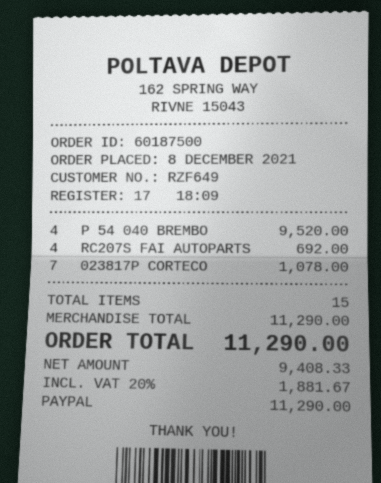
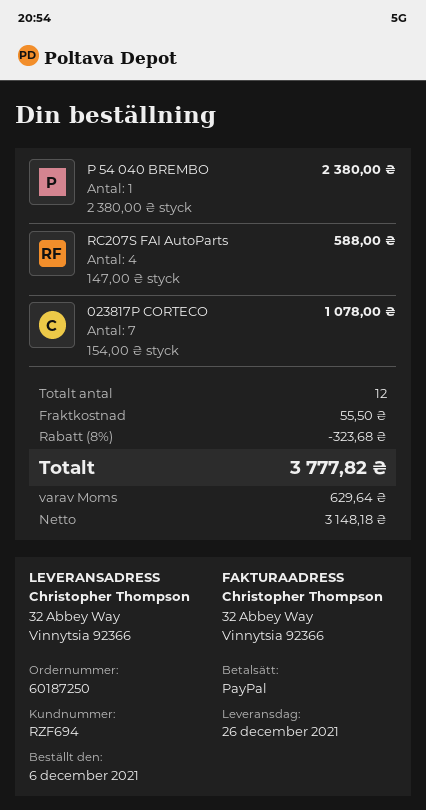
order number: 60187500 -> 60187250
order date: 2021-12-08 -> 2021-12-06
customer number: RZF649 -> RZF694
P 54 040 BREMBO: 4 for 9520.00 -> 1 for 2380.00
RC207S FAI AUTOPARTS: 4 for 692.00 -> 4 for 588.00
total quantity: 15 -> 12
discount: none -> 8% = 323.68
shipping: none -> 55.50
net: 9408.33 -> 3148.18
tax: 1881.67 -> 629.64
total: 11290.00 -> 3777.82

